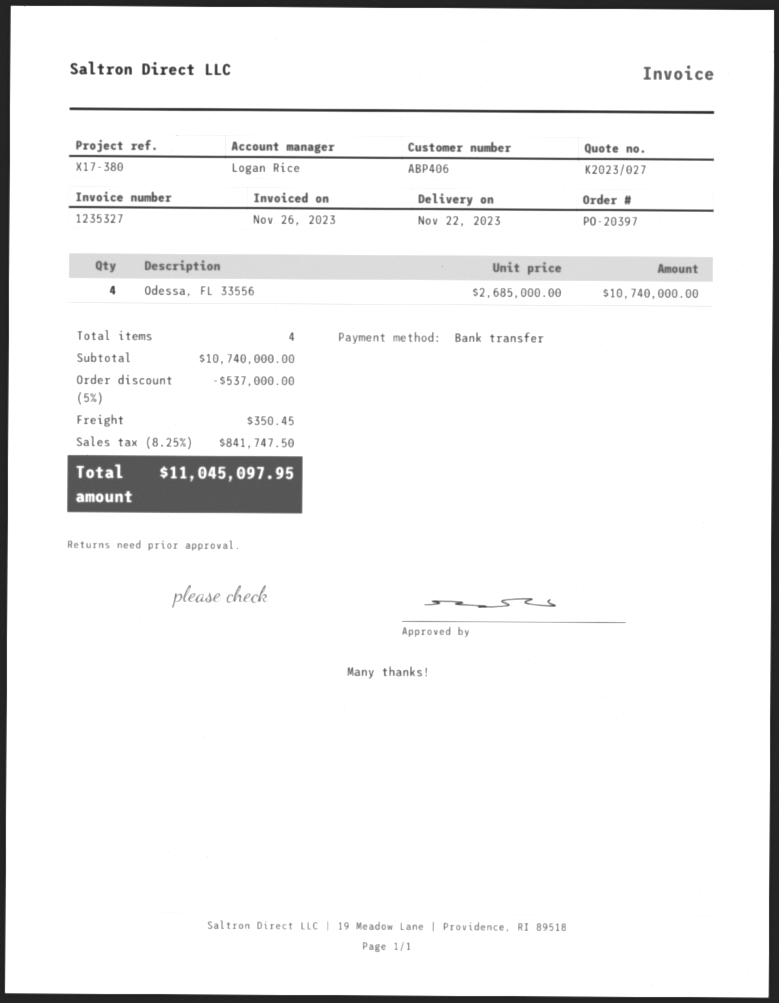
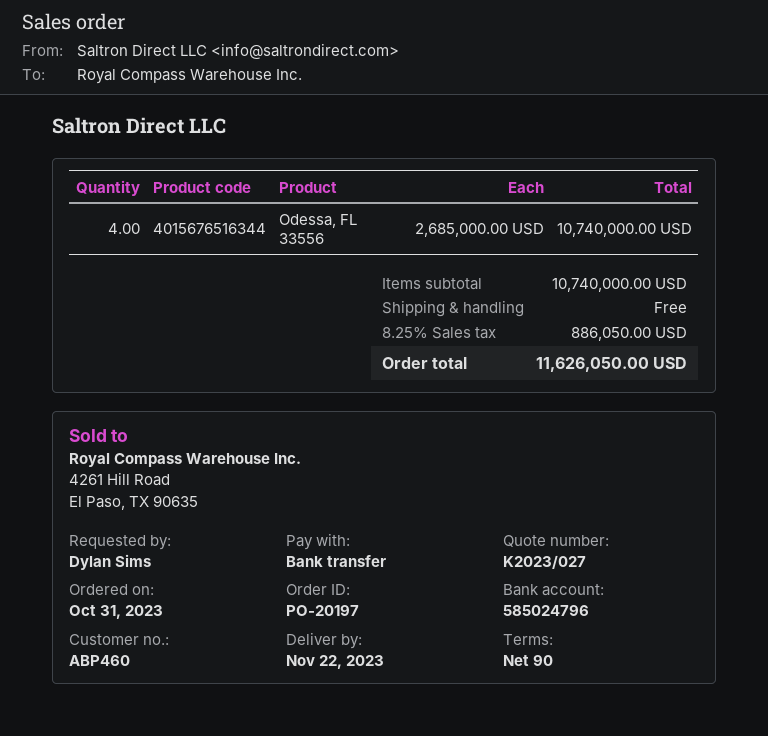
order number: PO-20397 -> PO-20197
customer number: ABP406 -> ABP460
discount: 5% = 537000.00 -> none
shipping: 350.45 -> 0.00
tax: 8.25% = 841747.50 -> 8.25% = 886050.00
total: 11045097.95 -> 11626050.00

